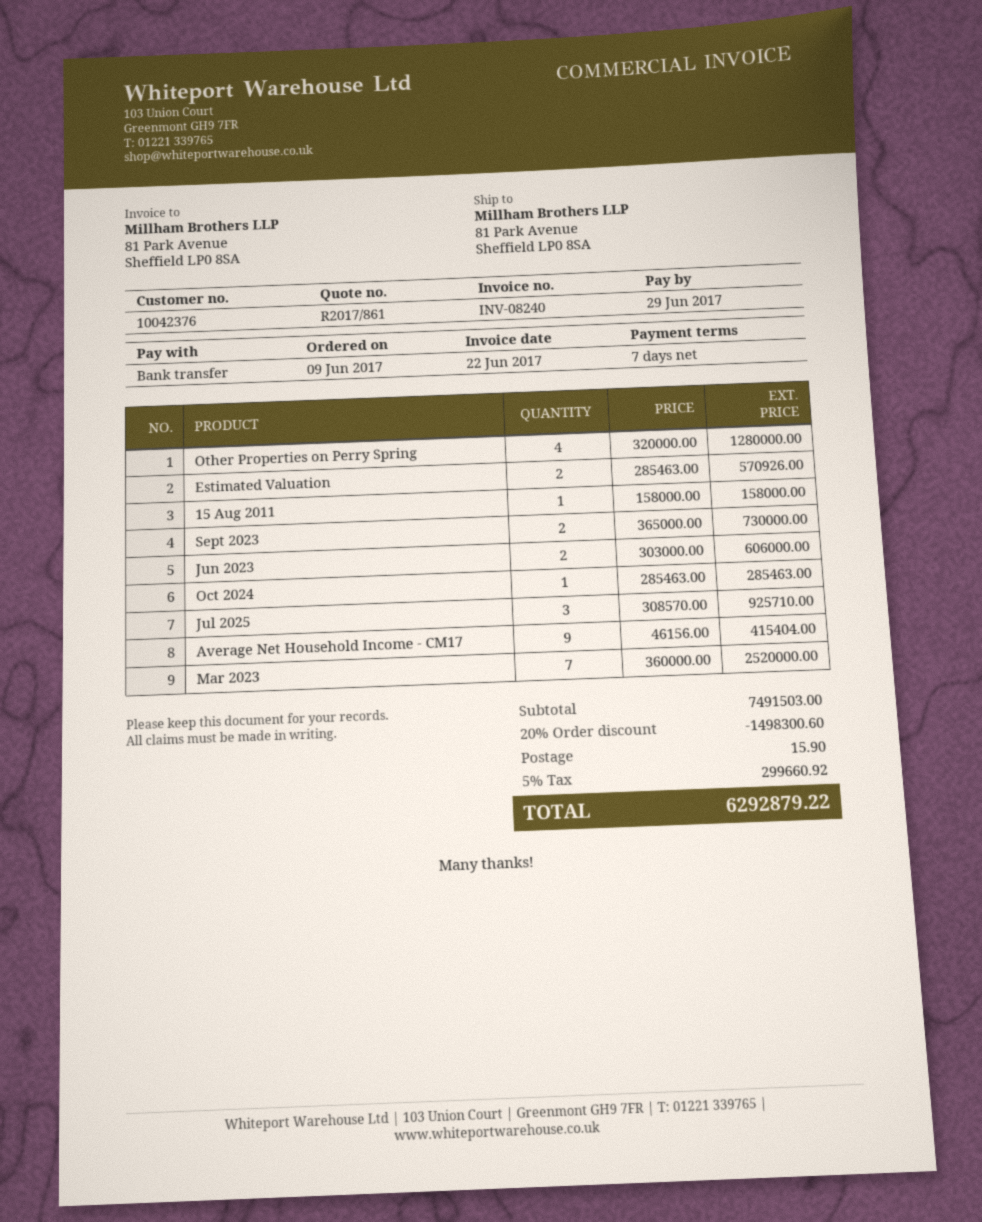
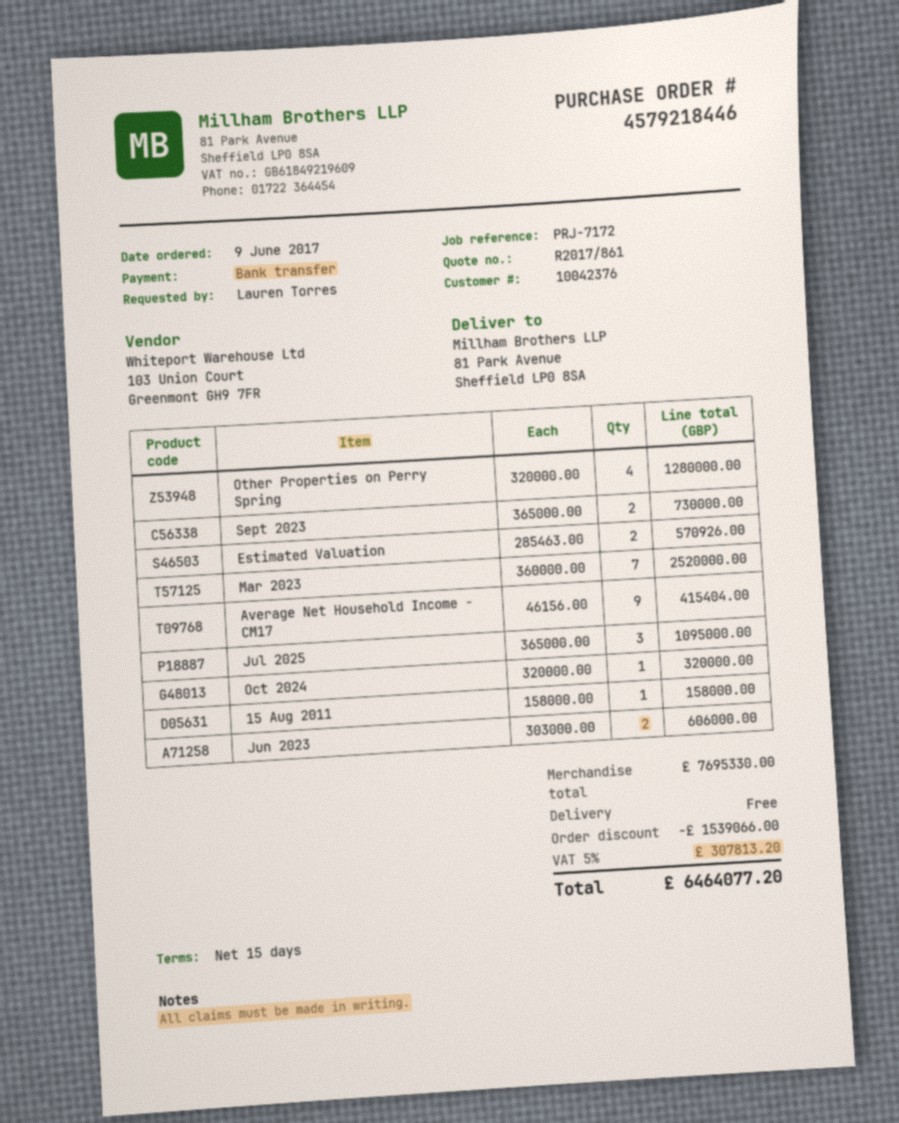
payment terms: 7 days -> 15 days
Oct 2024: 1 x 285463.00 = 285463.00 -> 1 x 320000.00 = 320000.00
Jul 2025: 3 x 308570.00 = 925710.00 -> 3 x 365000.00 = 1095000.00
subtotal: 7491503.00 -> 7695330.00
discount: 1498300.60 -> 1539066.00
shipping: 15.90 -> 0.00
tax: 5% = 299660.92 -> 5% = 307813.20
total: 6292879.22 -> 6464077.20

